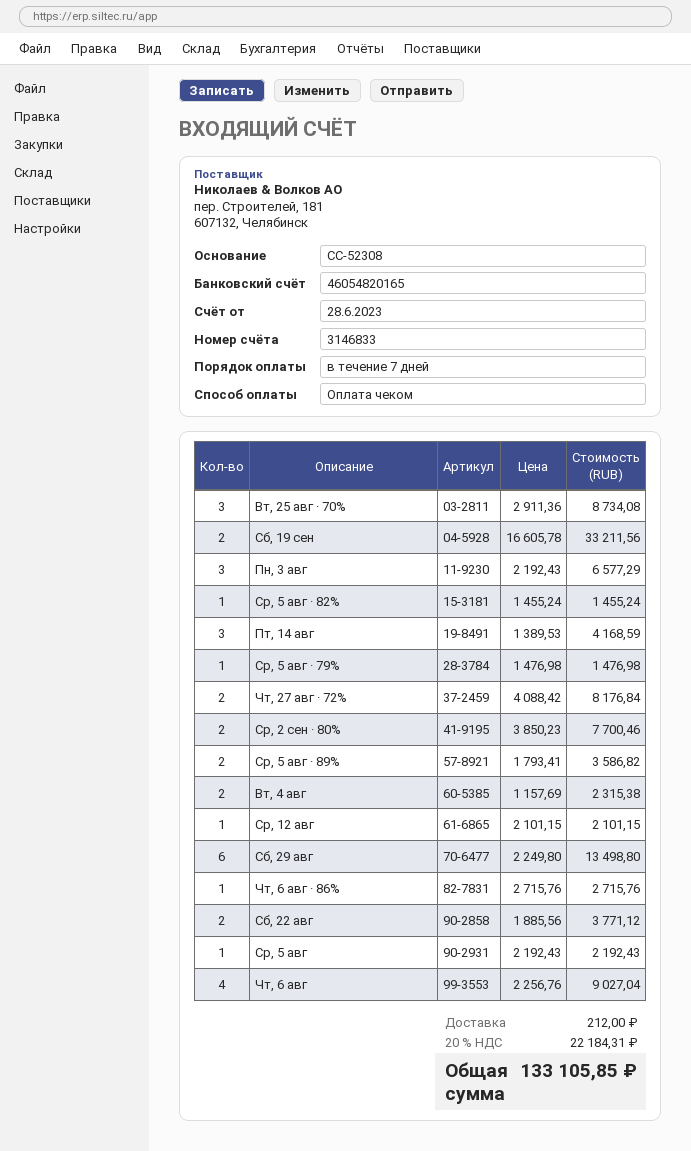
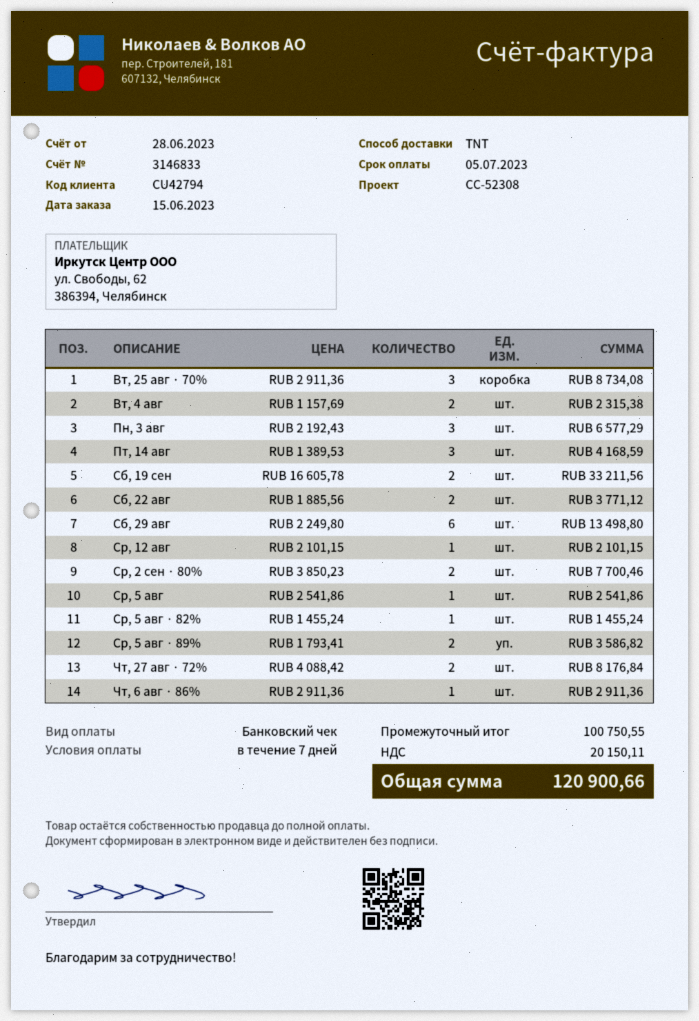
Ср, 5 авг · 79%: 1 x 1476.98 = 1476.98 -> none
Чт, 6 авг · 86%: 1 x 2715.76 = 2715.76 -> 1 x 2911.36 = 2911.36
Ср, 5 авг: 1 x 2192.43 = 2192.43 -> 1 x 2541.86 = 2541.86
Чт, 6 авг: 4 x 2256.76 = 9027.04 -> none
shipping: 212.00 -> none
tax: 22184.31 -> 20150.11
total: 133105.85 -> 120900.66

